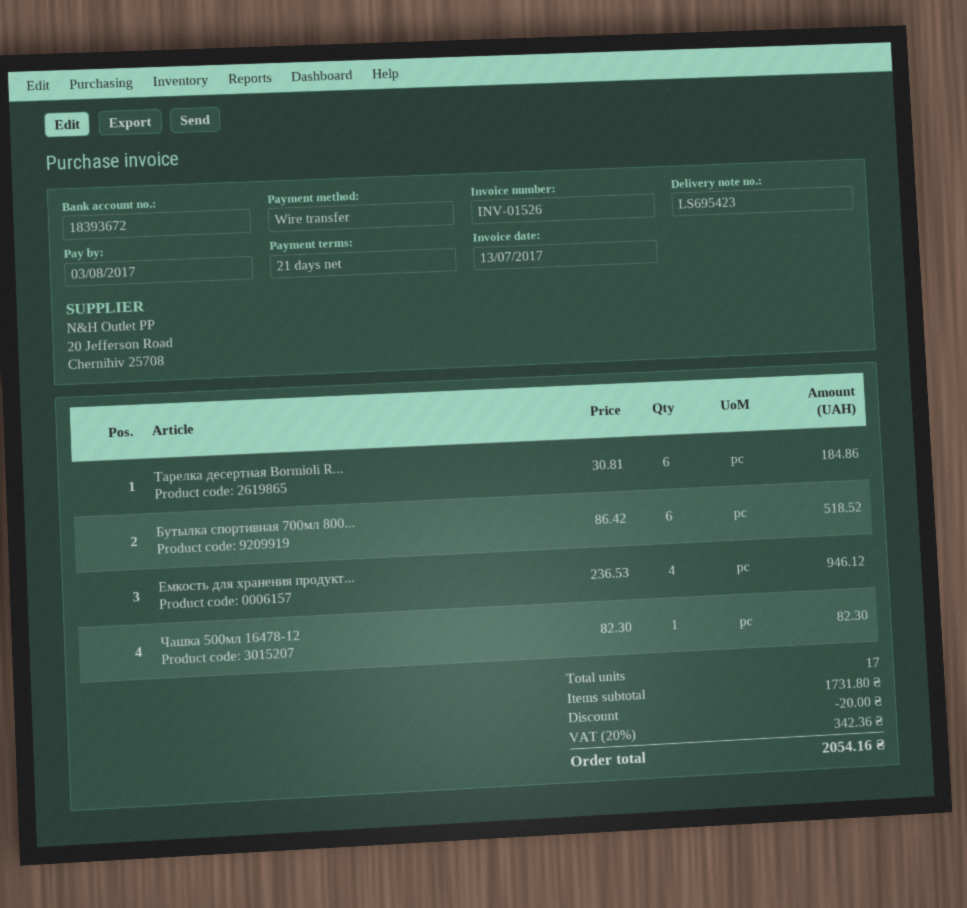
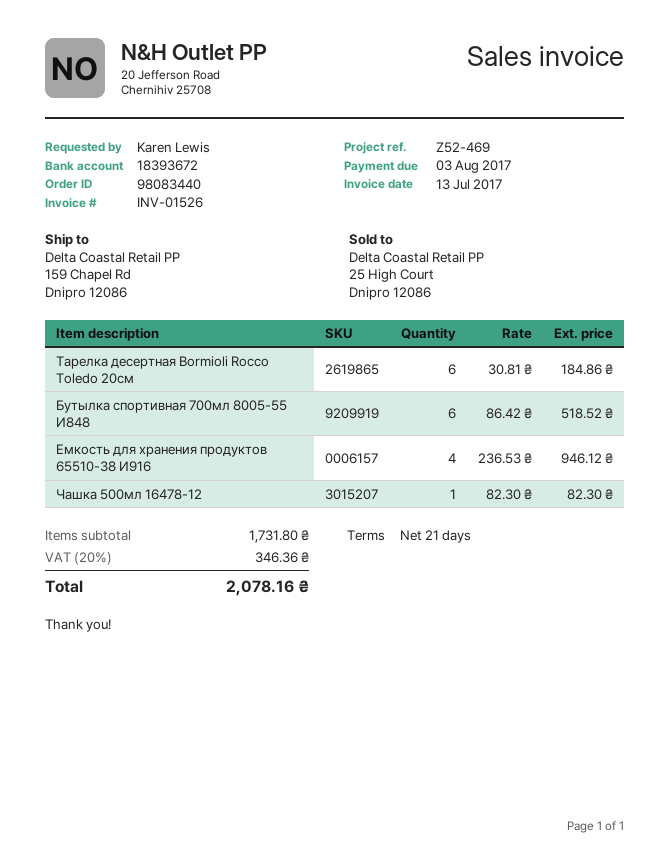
discount: 20.00 -> none
tax: 20% = 342.36 -> 20% = 346.36
total: 2054.16 -> 2078.16

